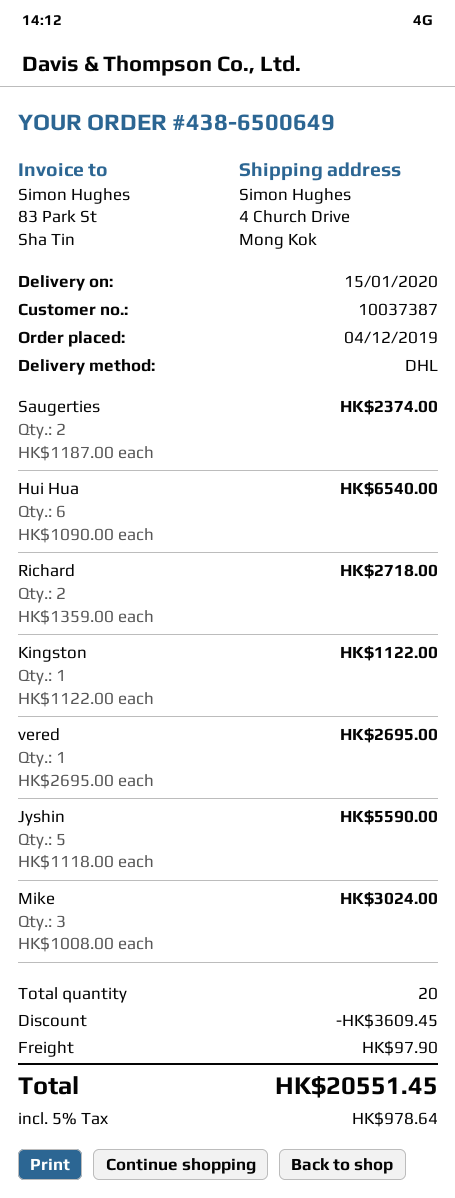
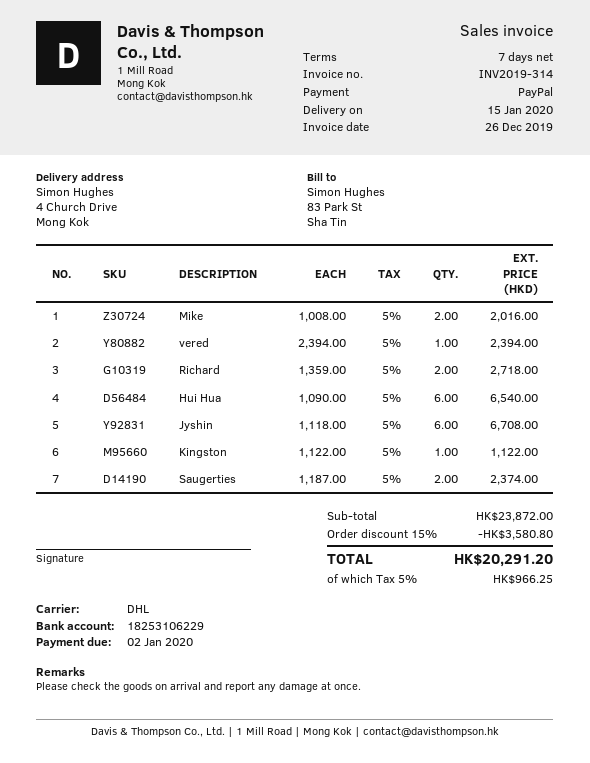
vered: 1 x 2695.00 = 2695.00 -> 1 x 2394.00 = 2394.00
Jyshin: 5 x 1118.00 = 5590.00 -> 6 x 1118.00 = 6708.00
Mike: 3 x 1008.00 = 3024.00 -> 2 x 1008.00 = 2016.00
discount: 3609.45 -> 3580.80
shipping: 97.90 -> none
tax: 5% = 978.64 -> 5% = 966.25
total: 20551.45 -> 20291.20

